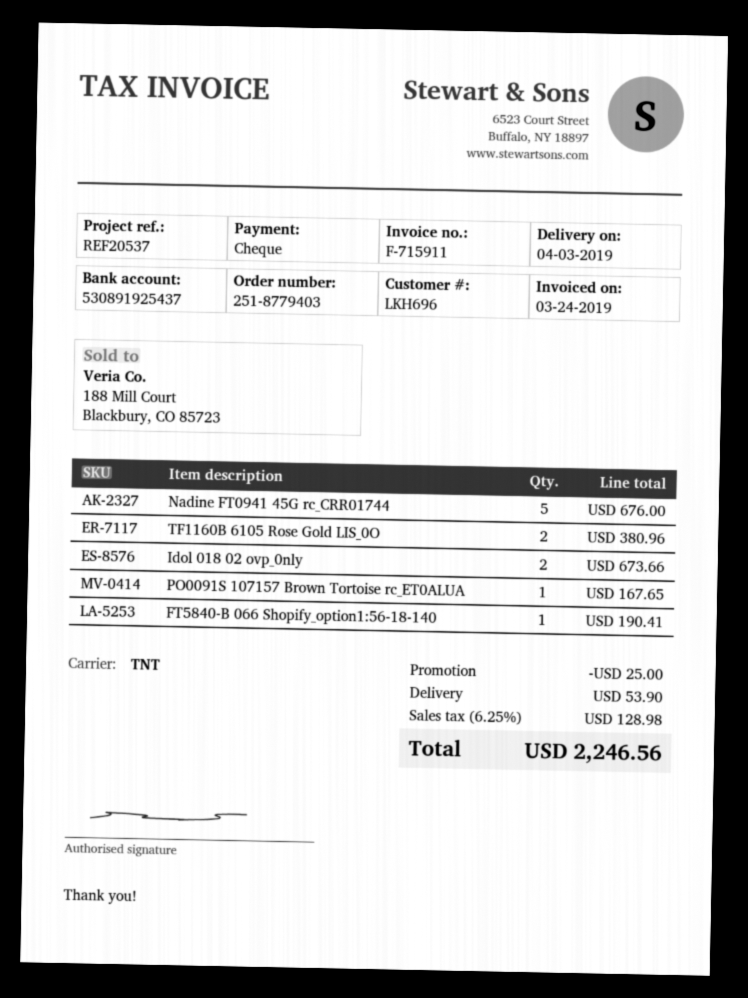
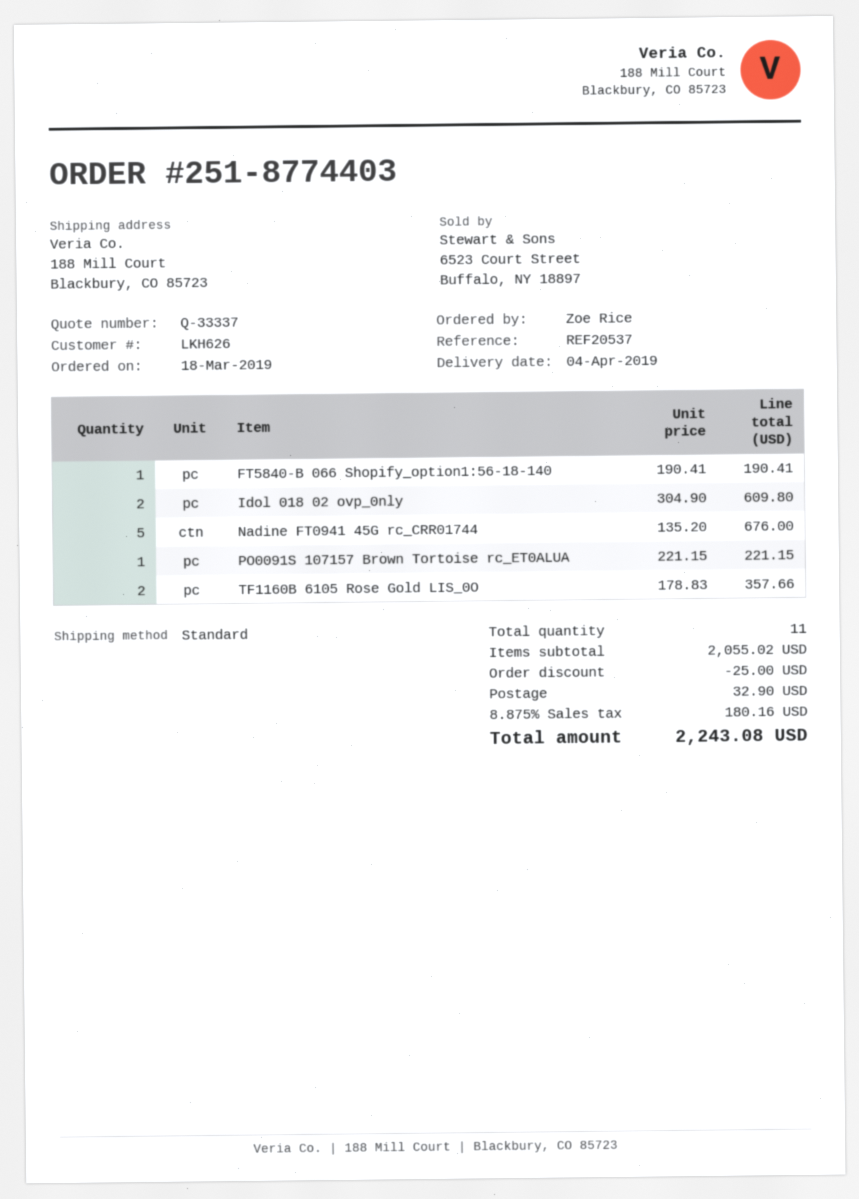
order number: 251-8779403 -> 251-8774403
delivery date: 2019-04-03 -> 2019-04-04
customer number: LKH696 -> LKH626
shipping method: TNT -> standard
TF1160B 6105 Rose Gold LIS_0O: 2 for 380.96 -> 2 for 357.66
Idol 018 02 ovp_0nly: 2 for 673.66 -> 2 for 609.80
PO0091S 107157 Brown Tortoise rc_ET0ALUA: 1 for 167.65 -> 1 for 221.15
shipping: 53.90 -> 32.90
tax: 6.25% = 128.98 -> 8.875% = 180.16
total: 2246.56 -> 2243.08

